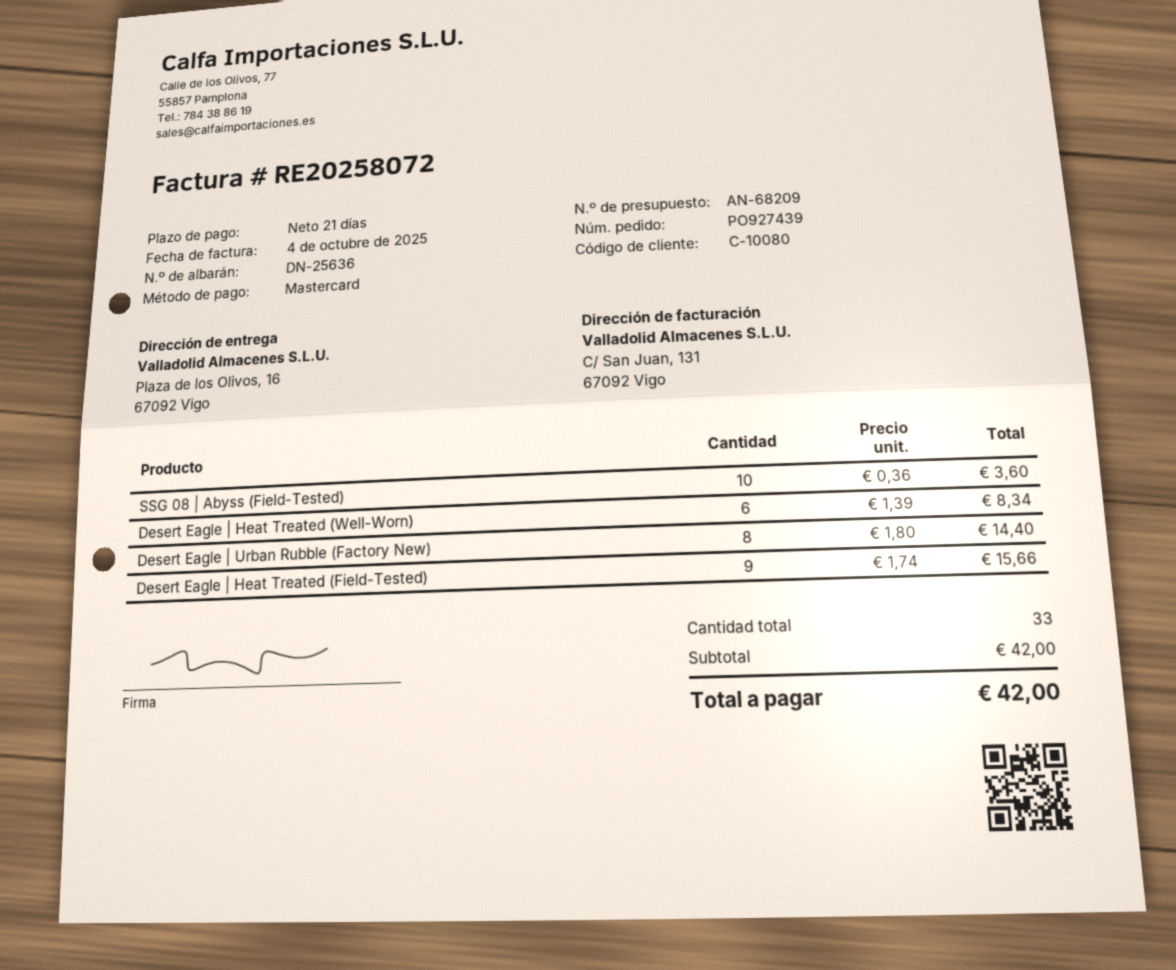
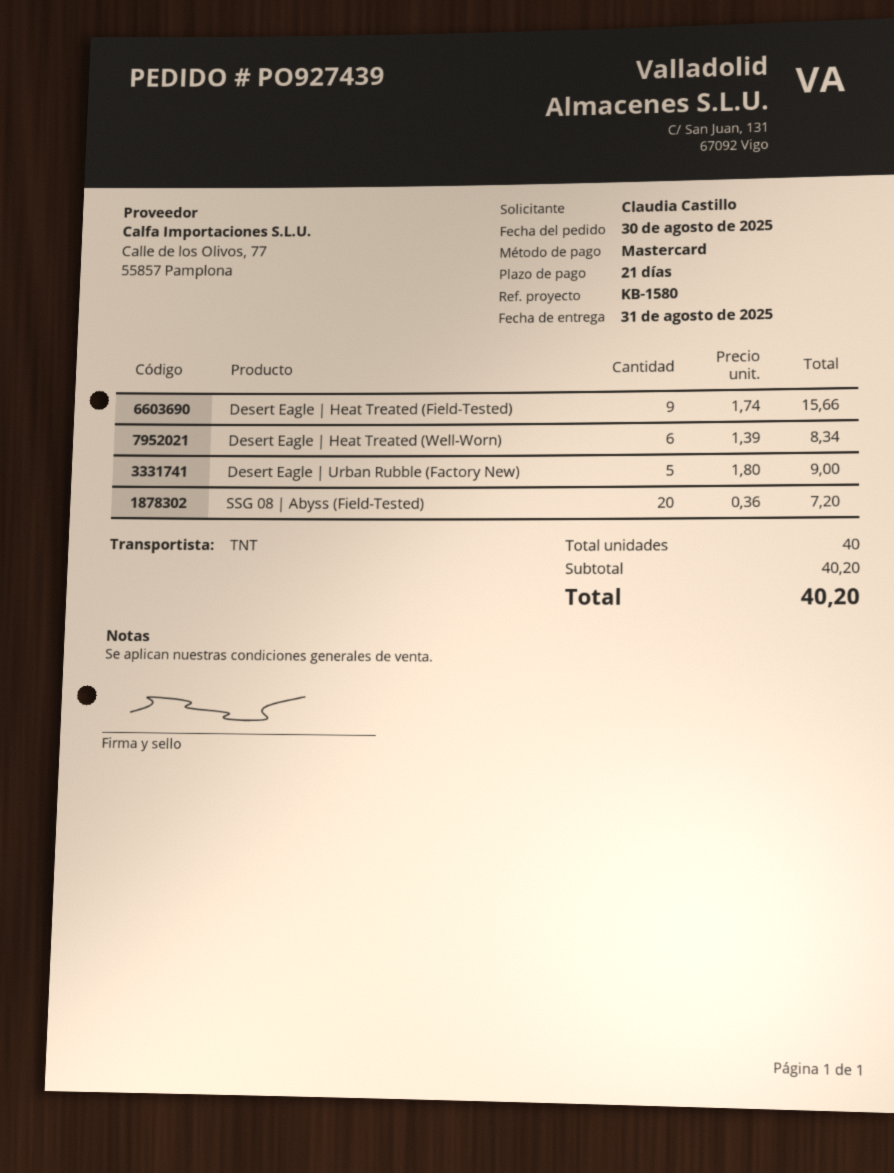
SSG 08 | Abyss (Field-Tested): 10 x 0.36 = 3.60 -> 20 x 0.36 = 7.20
Desert Eagle | Urban Rubble (Factory New): 8 x 1.80 = 14.40 -> 5 x 1.80 = 9.00
total quantity: 33 -> 40
subtotal: 42.00 -> 40.20
total: 42.00 -> 40.20

